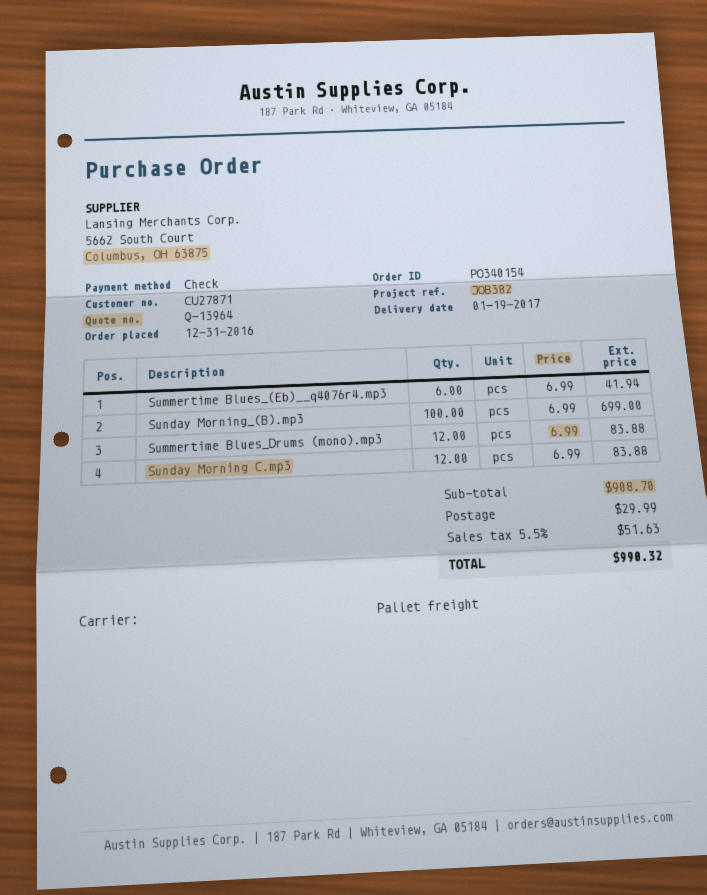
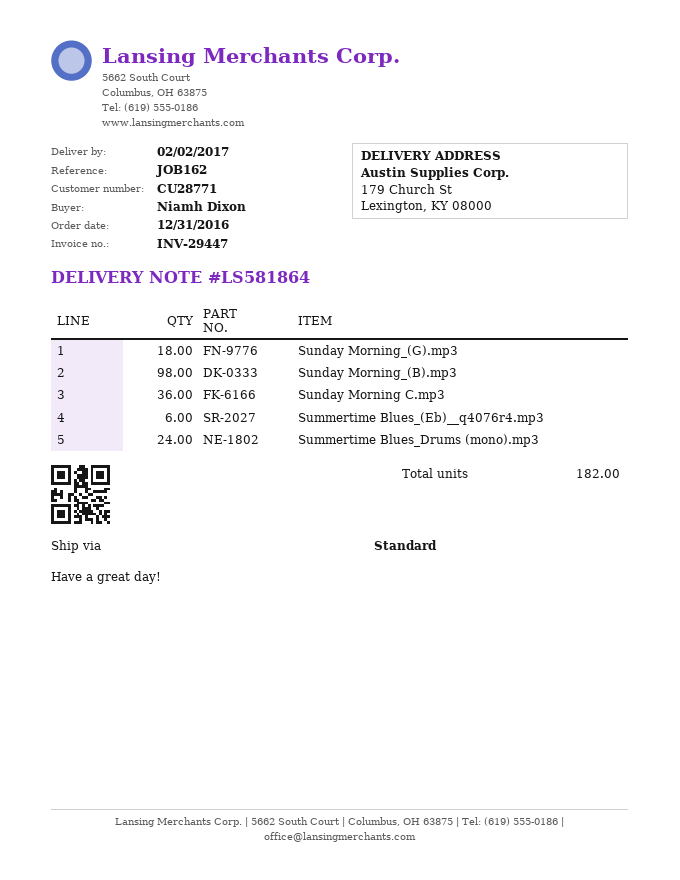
delivery date: 2017-01-19 -> 2017-02-02
customer number: CU27871 -> CU28771
reference: JOB382 -> JOB162
shipping method: pallet freight -> standard
Sunday Morning_(B).mp3: 100 -> 98
Summertime Blues_Drums (mono).mp3: 12 -> 24
Sunday Morning C.mp3: 12 -> 36
Sunday Morning_(G).mp3: none -> 18

